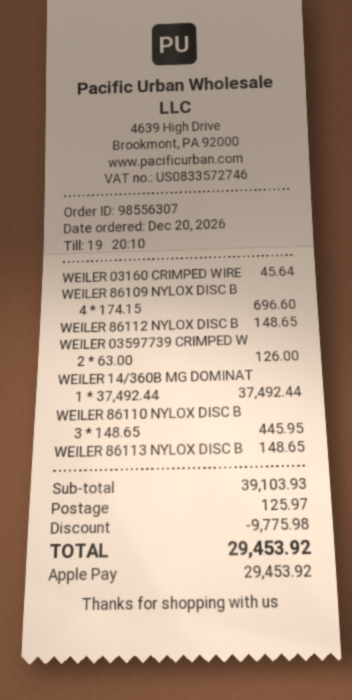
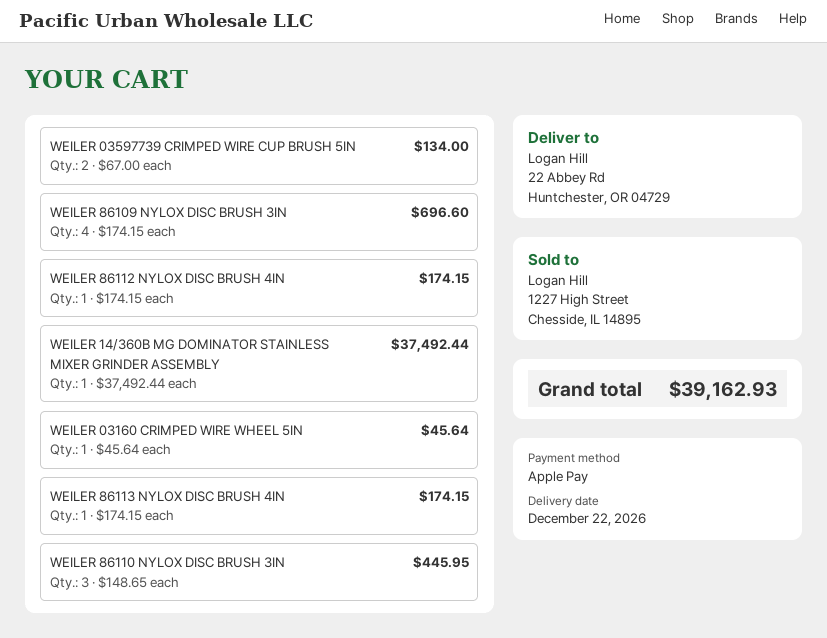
WEILER 86112 NYLOX DISC B: 1 x 148.65 = 148.65 -> 1 x 174.15 = 174.15
WEILER 03597739 CRIMPED W: 2 x 63.00 = 126.00 -> 2 x 67.00 = 134.00
WEILER 86113 NYLOX DISC B: 1 x 148.65 = 148.65 -> 1 x 174.15 = 174.15
discount: 9775.98 -> none
shipping: 125.97 -> none
total: 29453.92 -> 39162.93

